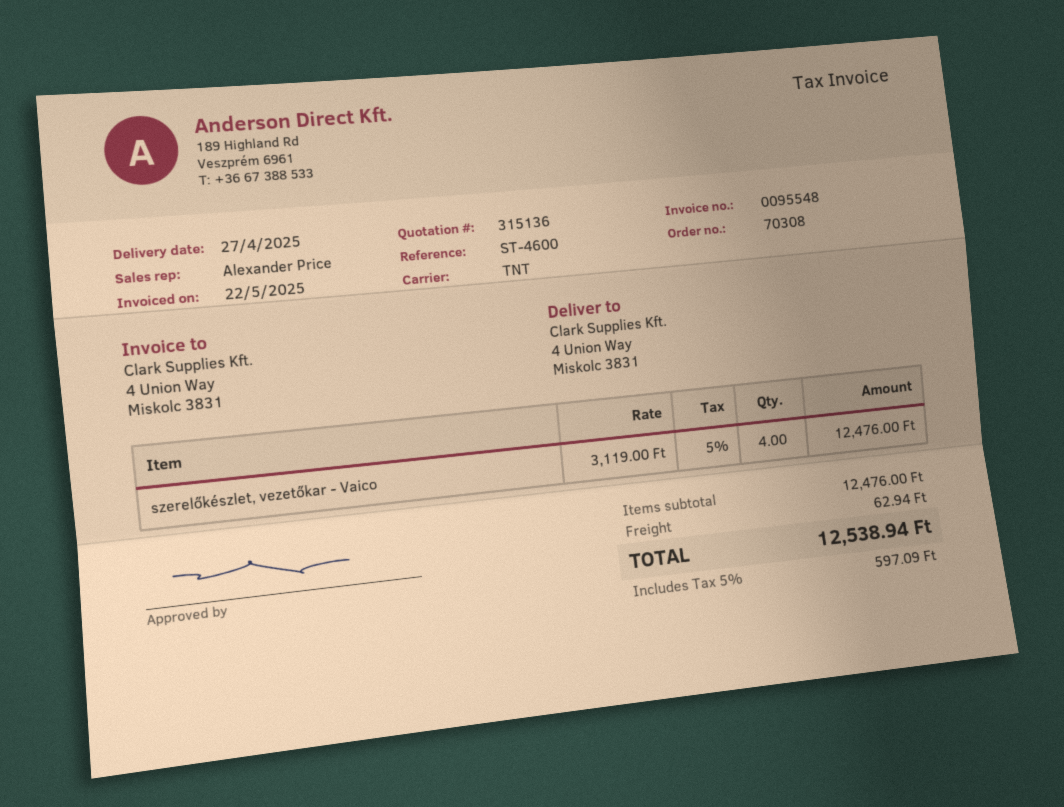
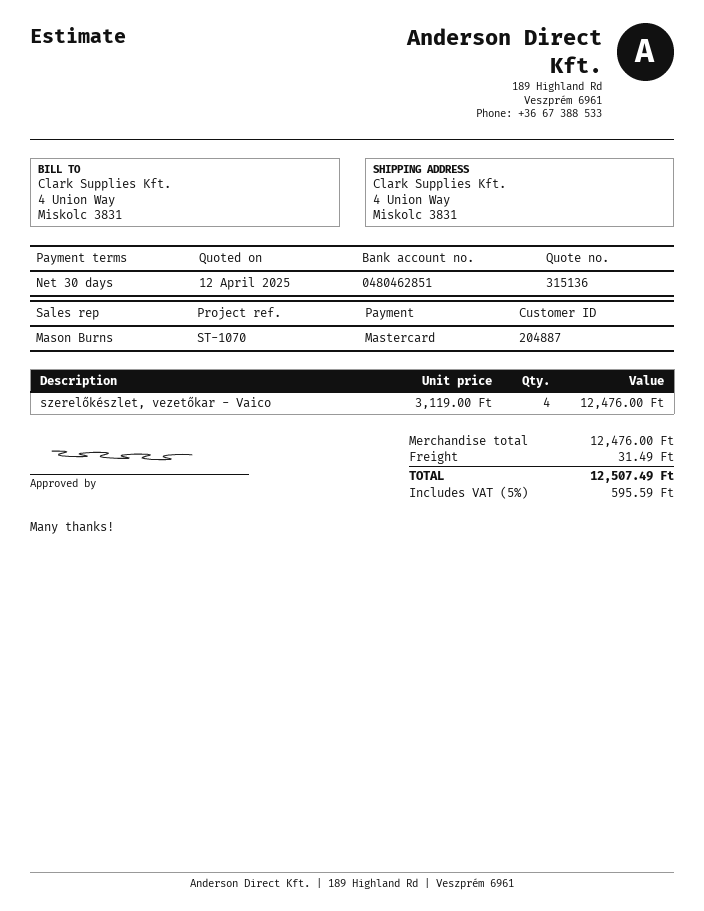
reference: ST-4600 -> ST-1070
sales rep: Alexander Price -> Mason Burns
shipping: 62.94 -> 31.49
tax: 5% = 597.09 -> 5% = 595.59
total: 12538.94 -> 12507.49

